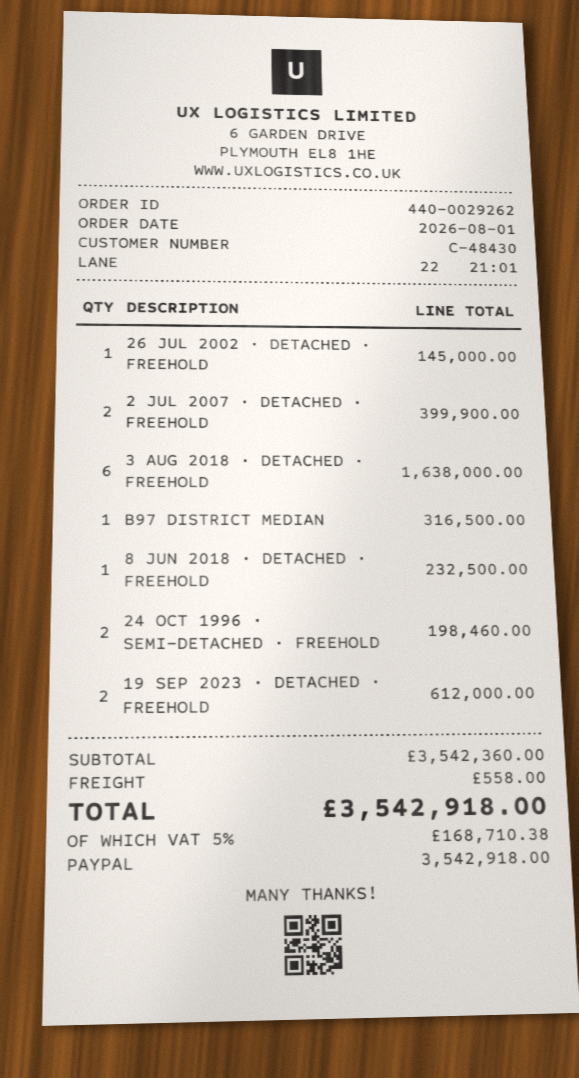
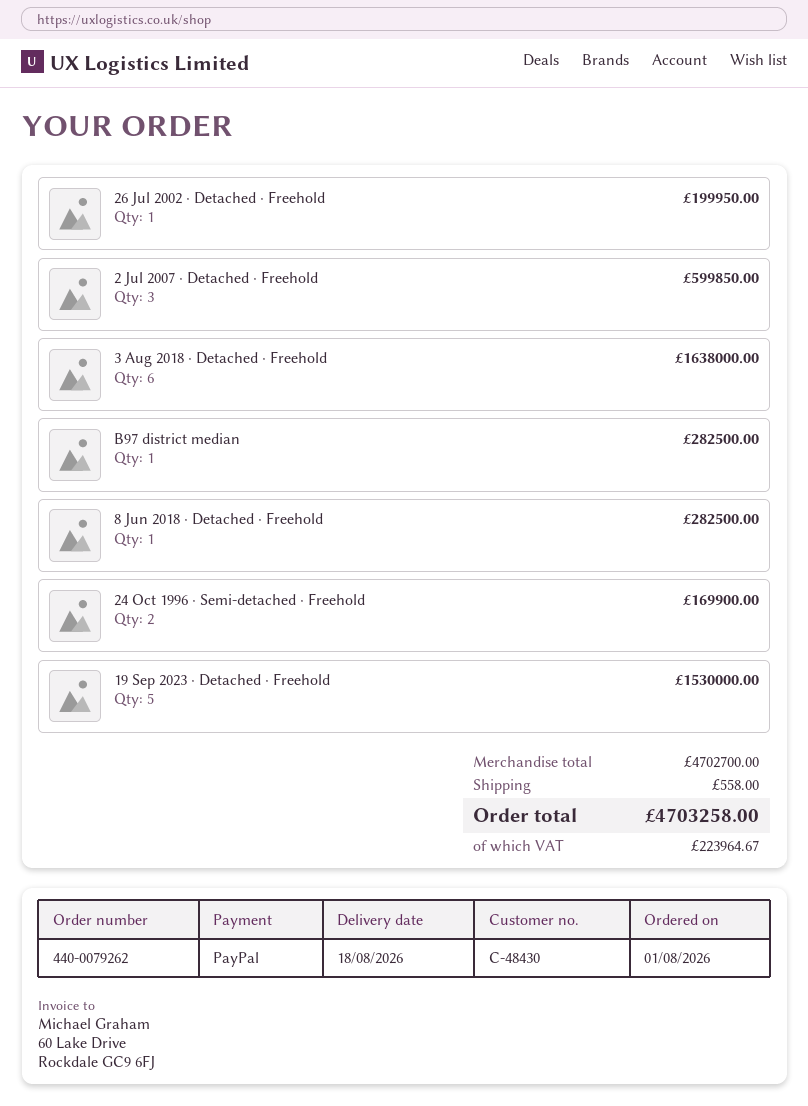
order number: 440-0029262 -> 440-0079262
26 JUL 2002 · DETACHED · FREEHOLD: 1 for 145000.00 -> 1 for 199950.00
2 JUL 2007 · DETACHED · FREEHOLD: 2 for 399900.00 -> 3 for 599850.00
B97 DISTRICT MEDIAN: 1 for 316500.00 -> 1 for 282500.00
8 JUN 2018 · DETACHED · FREEHOLD: 1 for 232500.00 -> 1 for 282500.00
24 OCT 1996 · SEMI-DETACHED · FREEHOLD: 2 for 198460.00 -> 2 for 169900.00
19 SEP 2023 · DETACHED · FREEHOLD: 2 for 612000.00 -> 5 for 1530000.00
subtotal: 3542360.00 -> 4702700.00
tax: 168710.38 -> 223964.67
total: 3542918.00 -> 4703258.00

